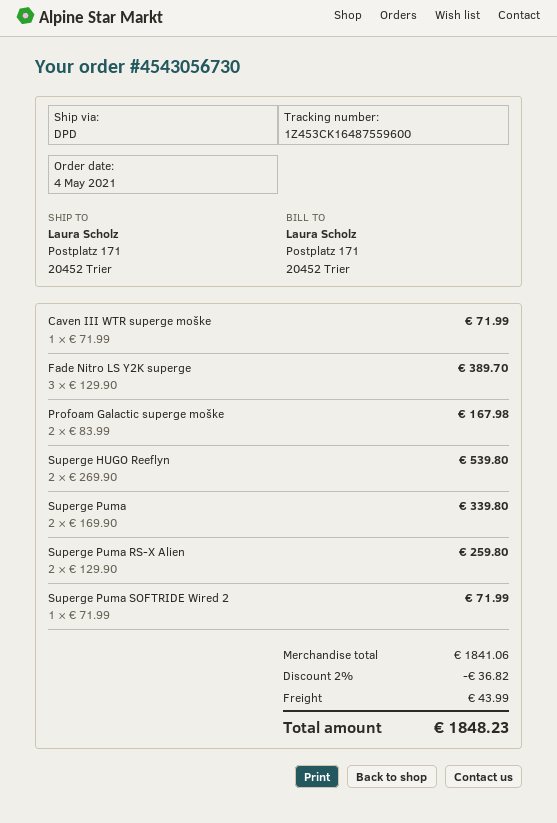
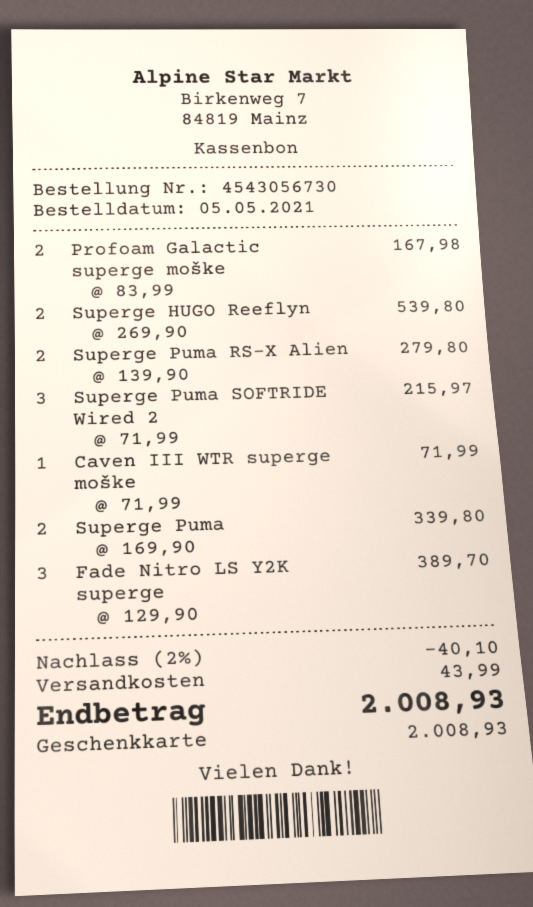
order date: 2021-05-04 -> 2021-05-05
Superge Puma RS-X Alien: 2 x 129.90 = 259.80 -> 2 x 139.90 = 279.80
Superge Puma SOFTRIDE Wired 2: 1 x 71.99 = 71.99 -> 3 x 71.99 = 215.97
discount: 2% = 36.82 -> 2% = 40.10
total: 1848.23 -> 2008.93

